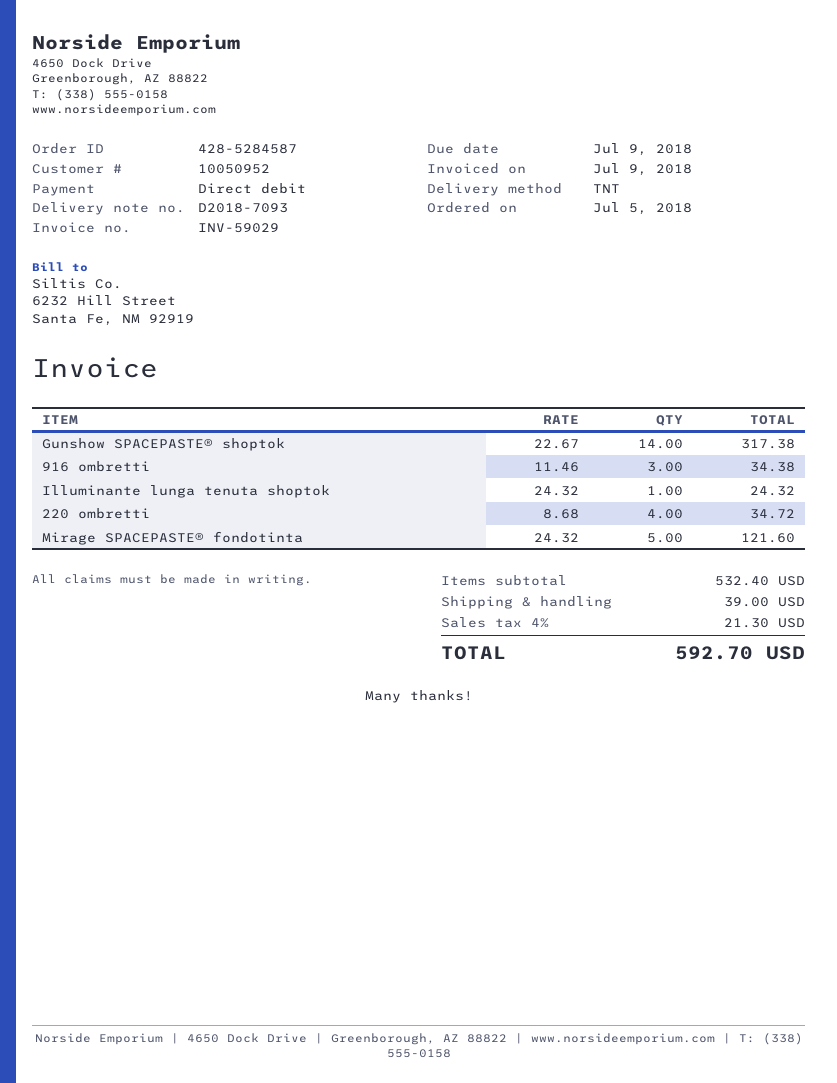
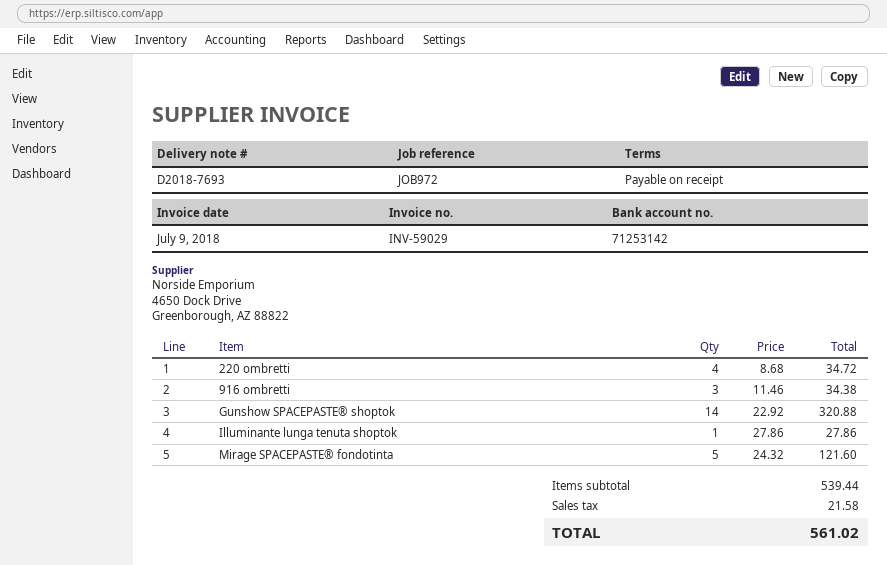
delivery note number: D2018-7093 -> D2018-7693
Gunshow SPACEPASTE® shoptok: 14 x 22.67 = 317.38 -> 14 x 22.92 = 320.88
Illuminante lunga tenuta shoptok: 1 x 24.32 = 24.32 -> 1 x 27.86 = 27.86
subtotal: 532.40 -> 539.44
shipping: 39.00 -> none
tax: 21.30 -> 21.58
total: 592.70 -> 561.02

